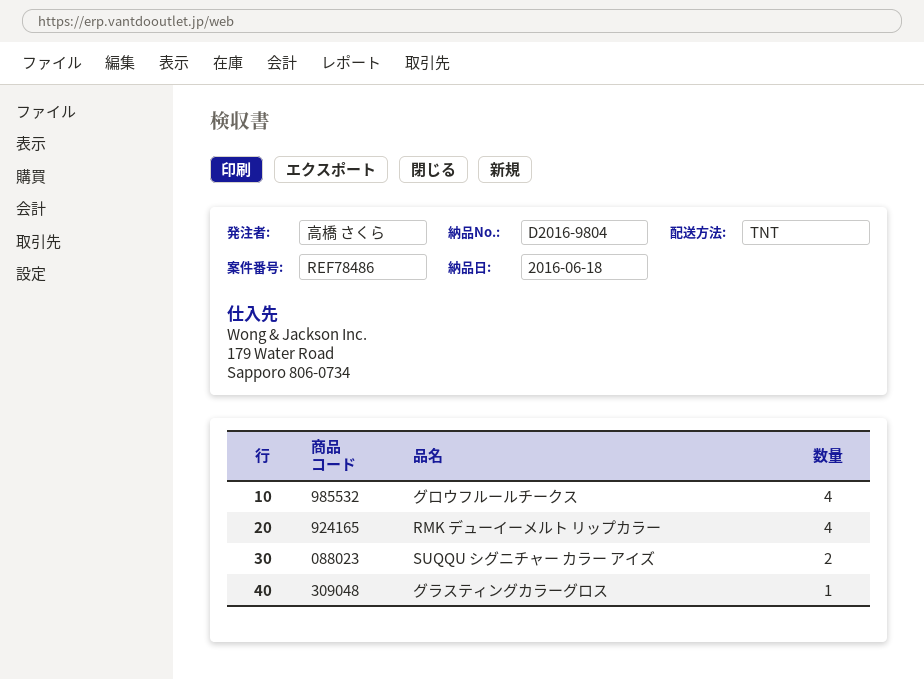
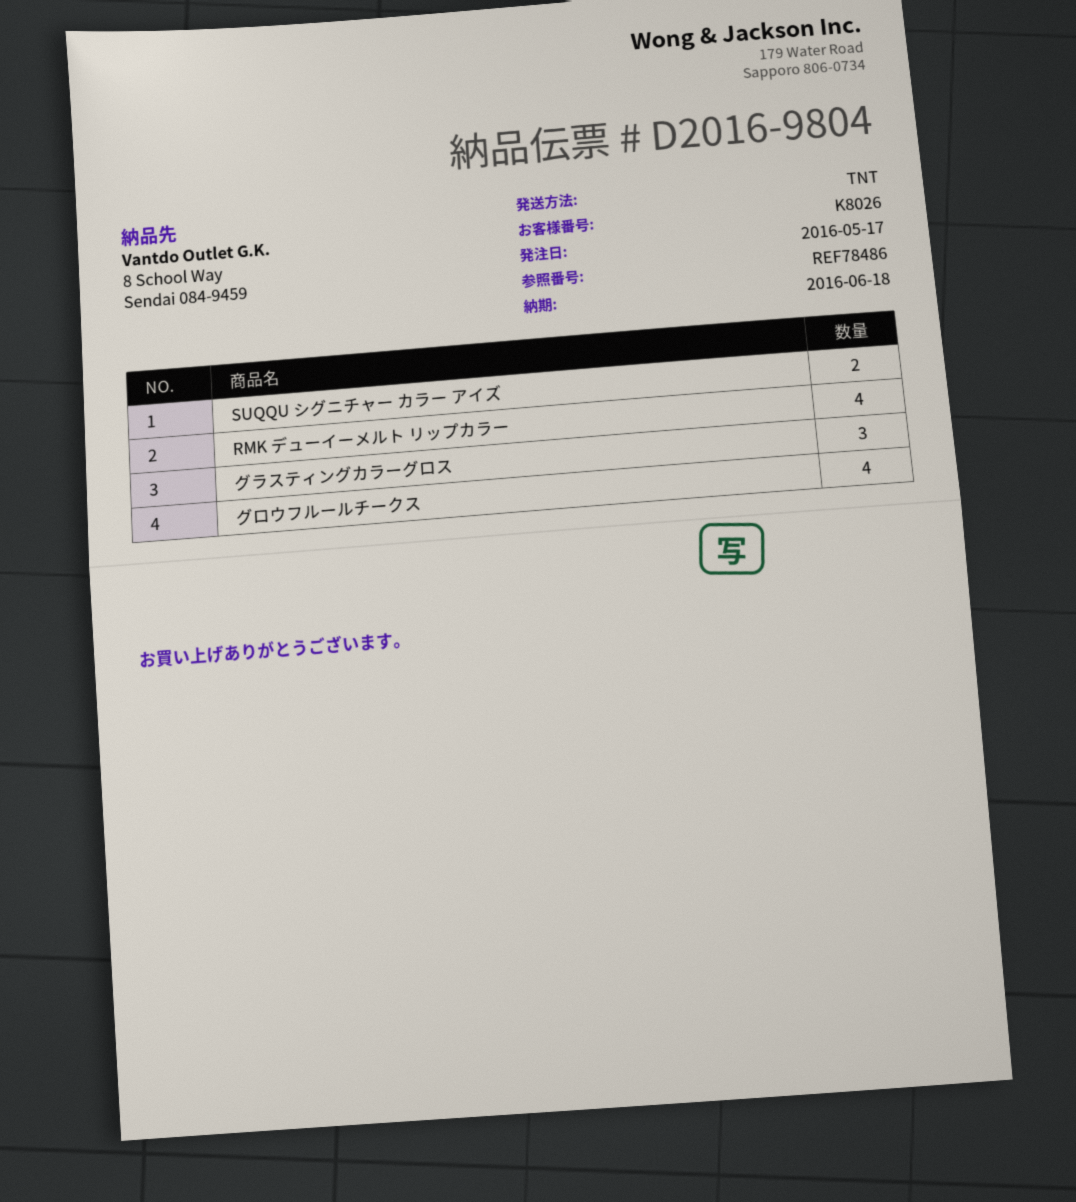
グラスティングカラーグロス: 1 -> 3

